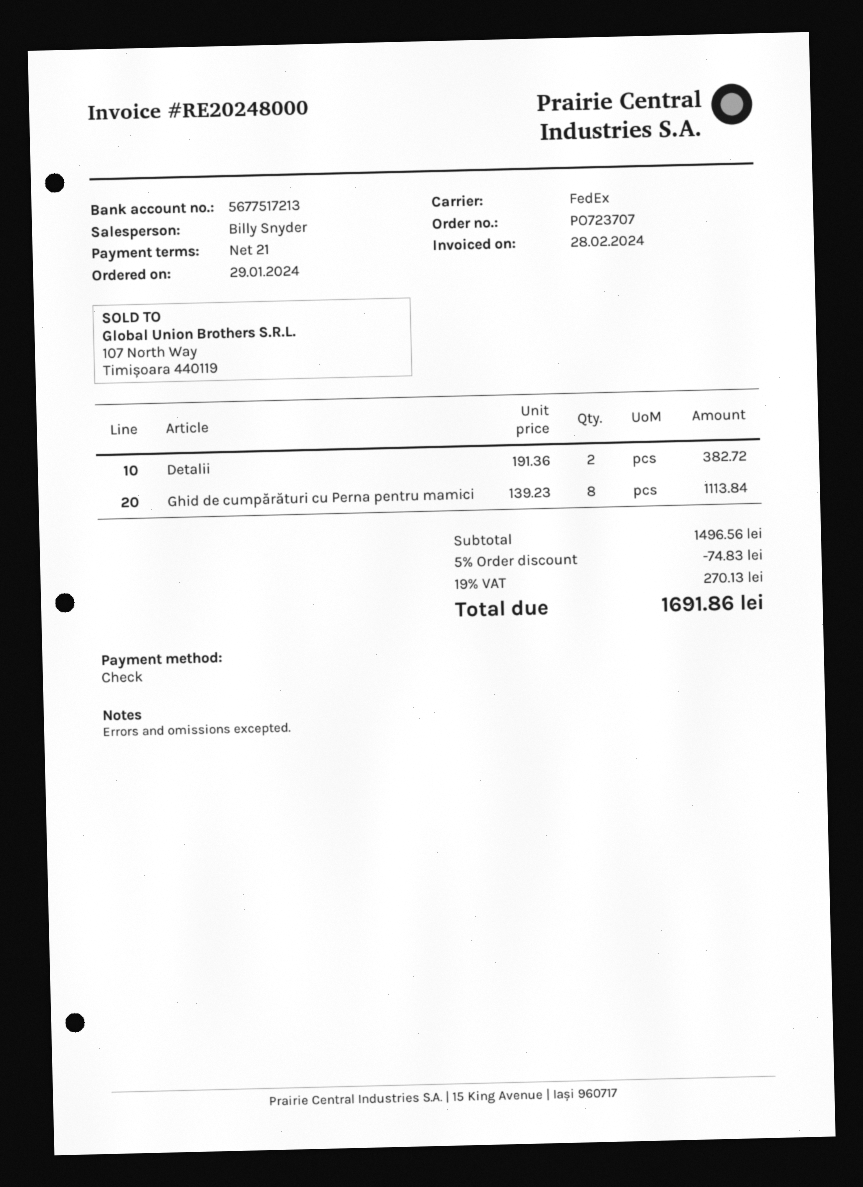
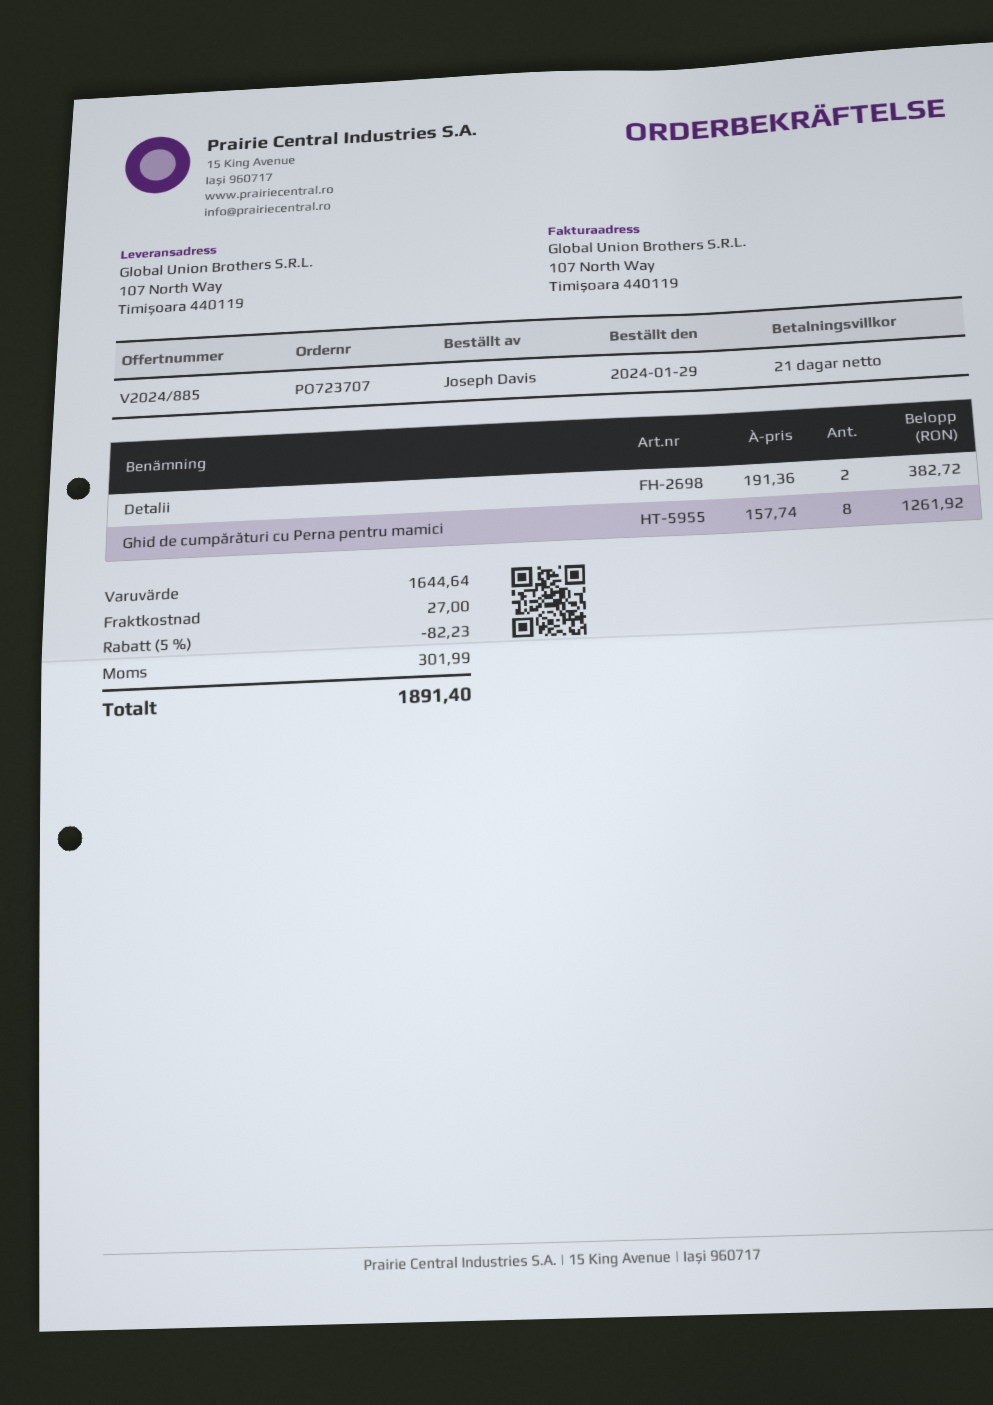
Ghid de cumpărături cu Perna pentru mamici: 8 x 139.23 = 1113.84 -> 8 x 157.74 = 1261.92
subtotal: 1496.56 -> 1644.64
discount: 5% = 74.83 -> 5% = 82.23
shipping: none -> 27.00
tax: 270.13 -> 301.99
total: 1691.86 -> 1891.40

